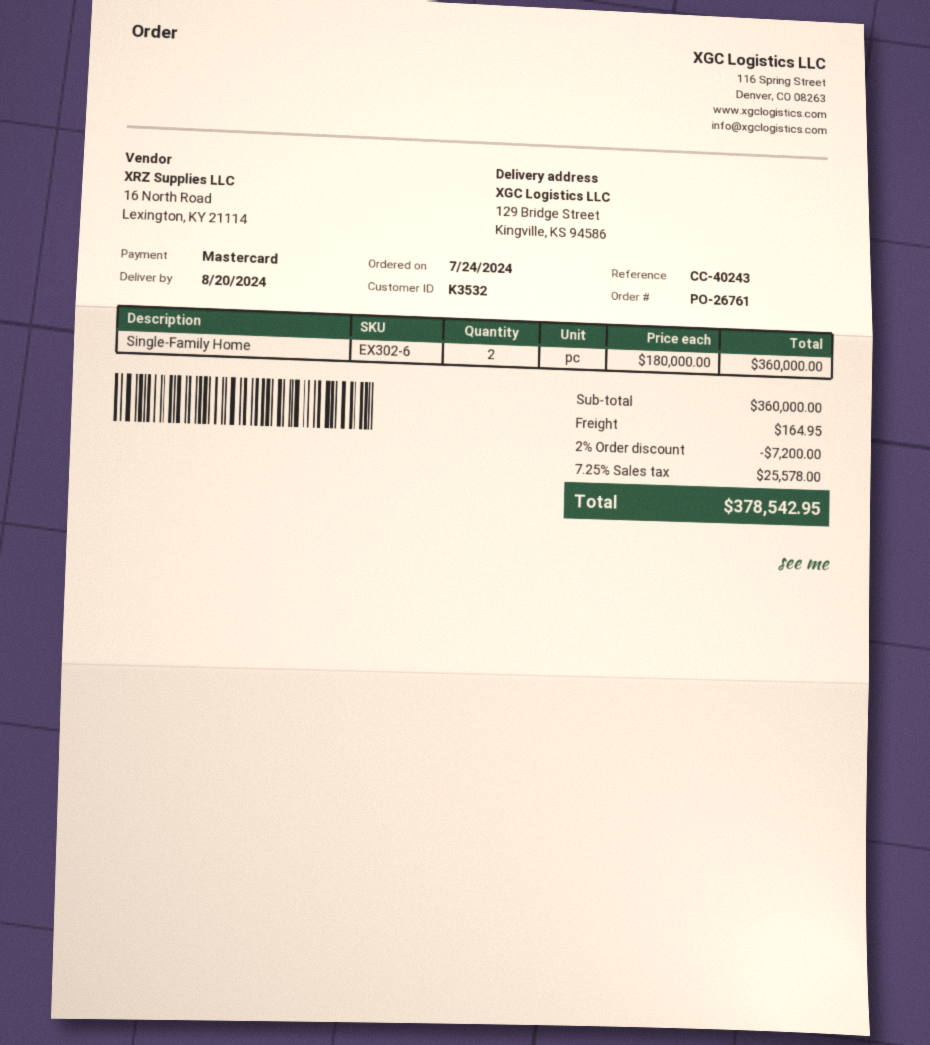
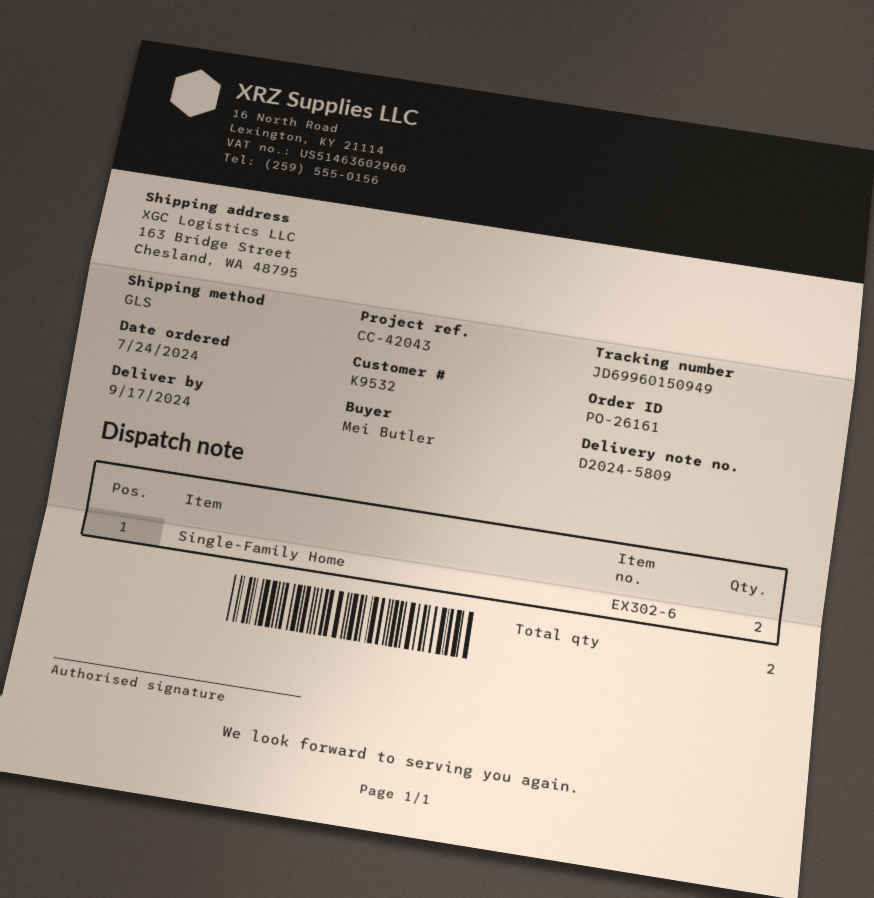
order number: PO-26761 -> PO-26161
delivery date: 2024-08-20 -> 2024-09-17
customer number: K3532 -> K9532
reference: CC-40243 -> CC-42043
ship to: 129 Bridge Street, Kingville, KS 94586 -> 163 Bridge Street, Chesland, WA 48795

